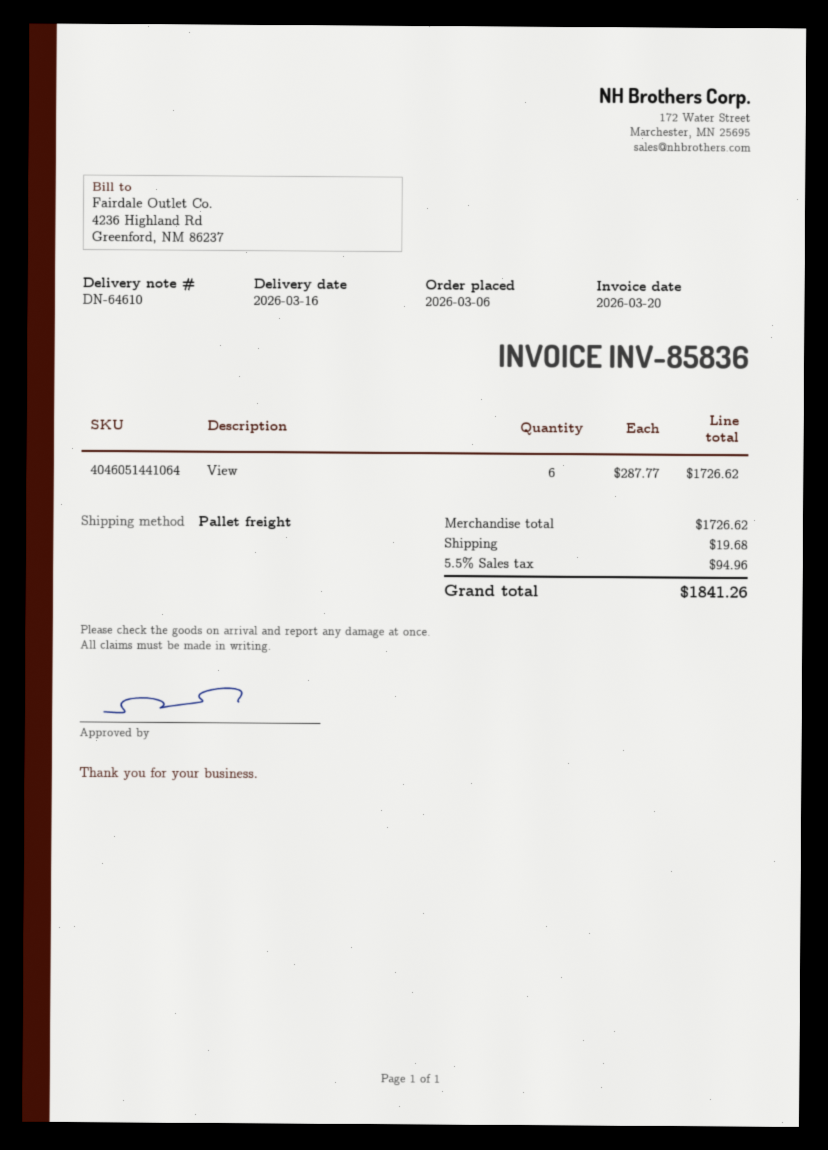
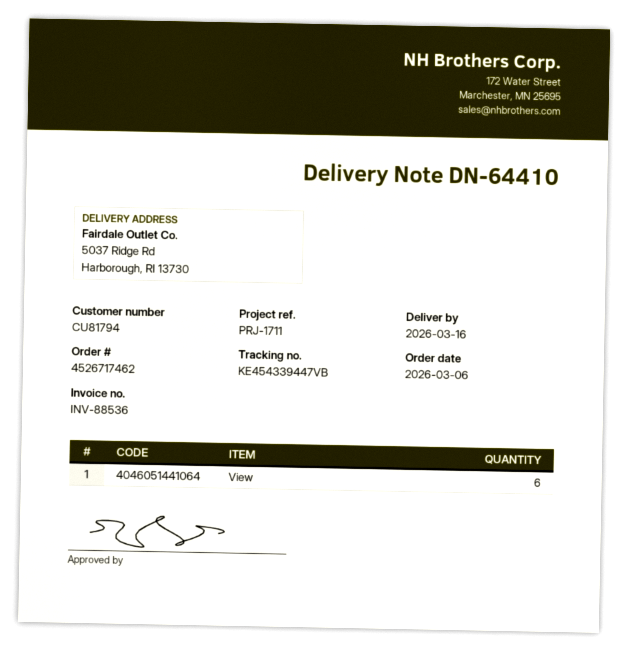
delivery note number: DN-64610 -> DN-64410
invoice number: INV-85836 -> INV-88536

